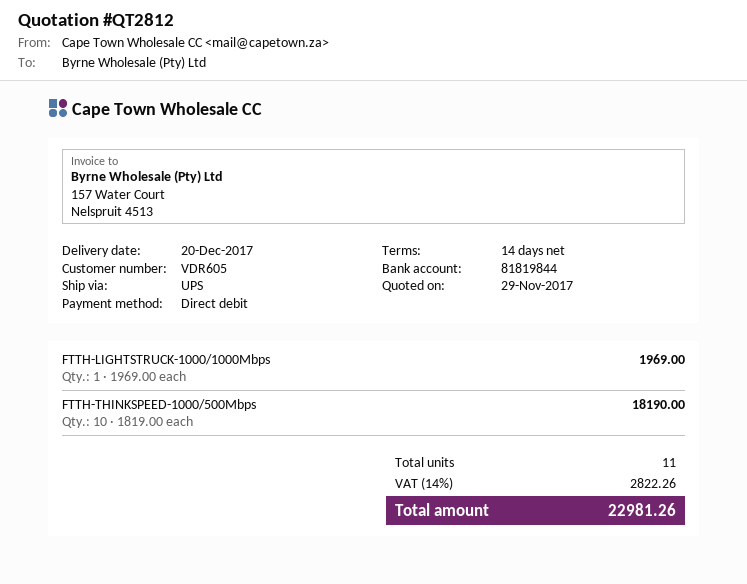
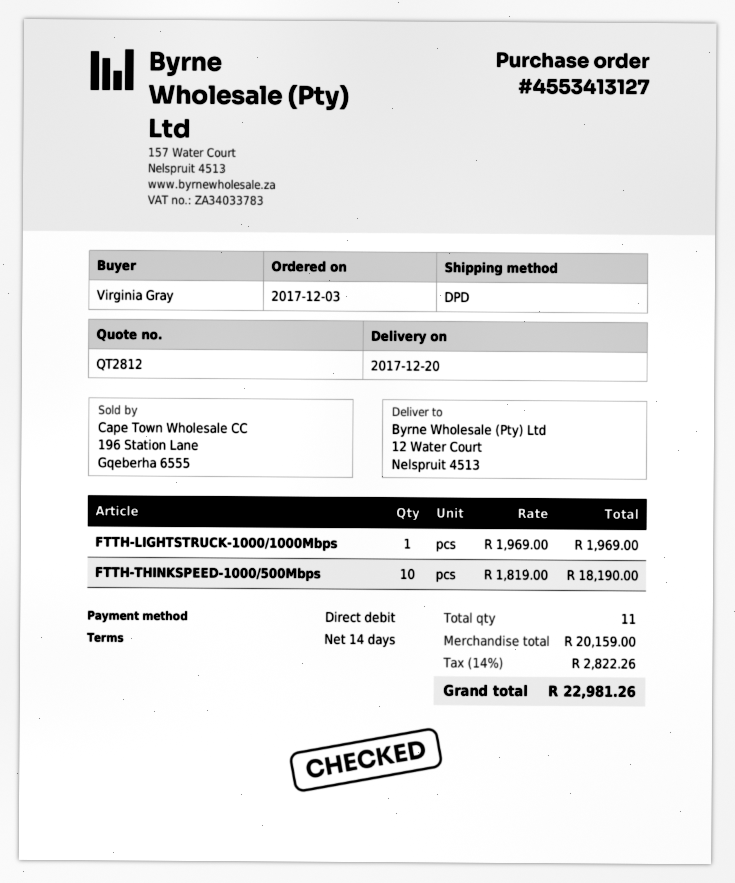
shipping method: UPS -> DPD

